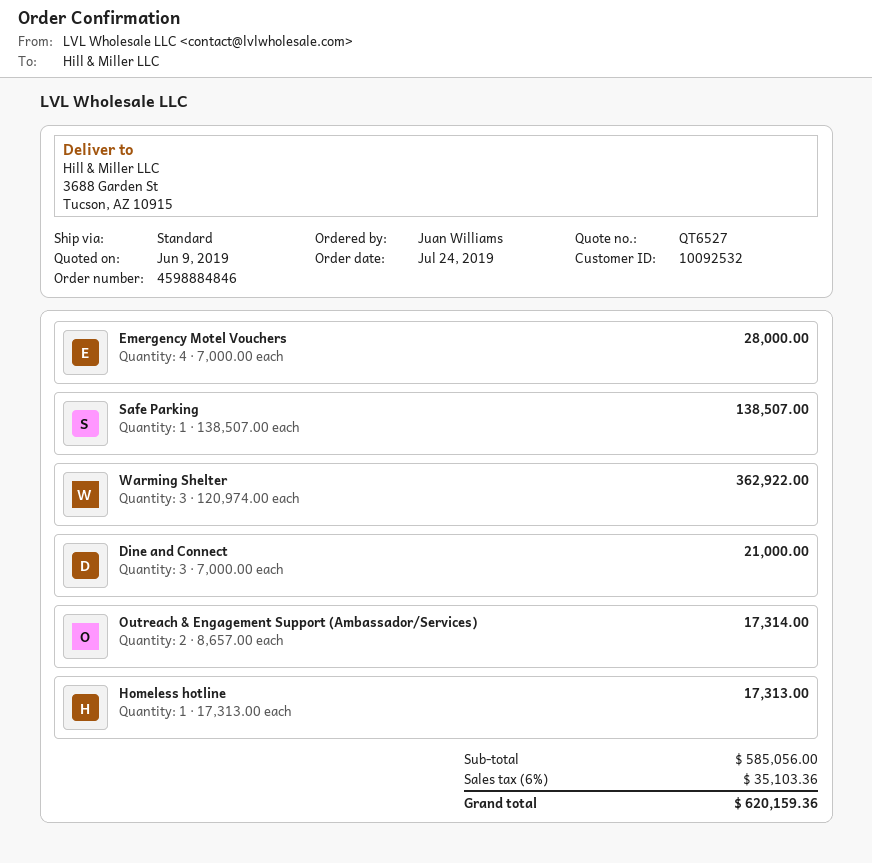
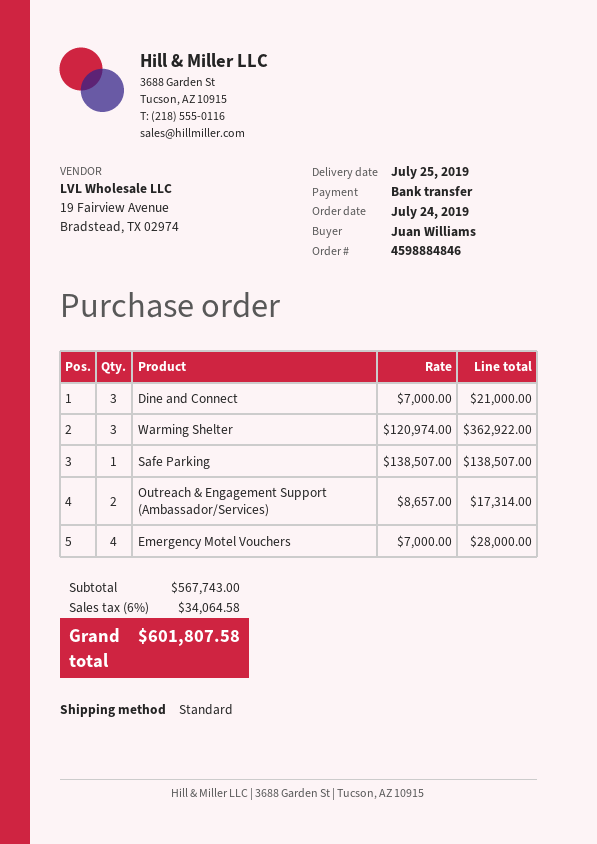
Homeless hotline: 1 x 17313.00 = 17313.00 -> none
subtotal: 585056.00 -> 567743.00
tax: 6% = 35103.36 -> 6% = 34064.58
total: 620159.36 -> 601807.58

